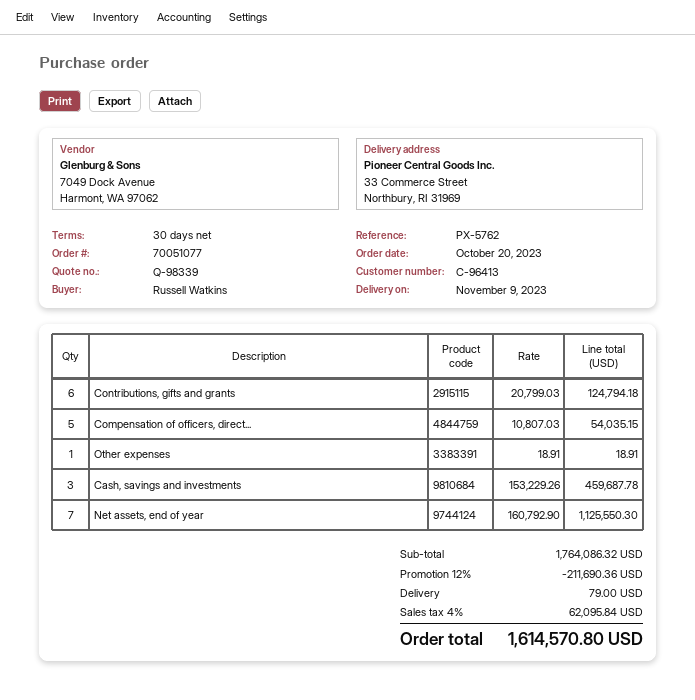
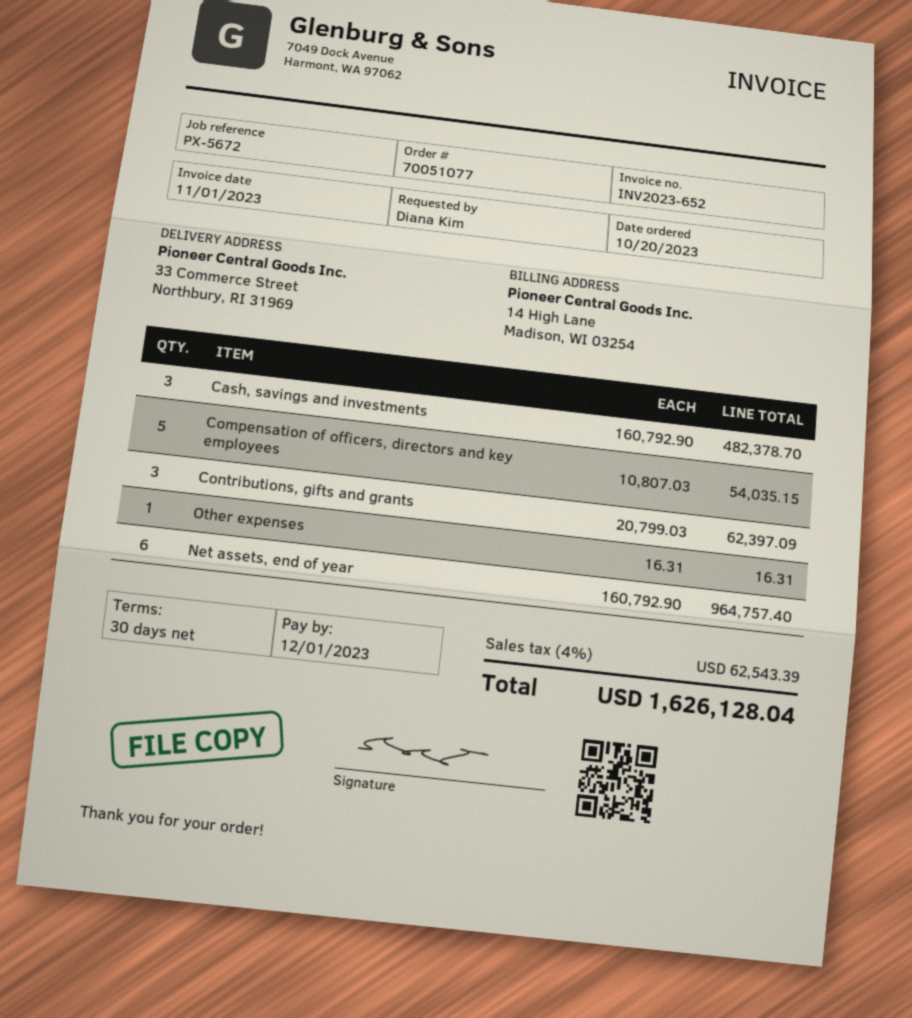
reference: PX-5762 -> PX-5672
ordered by: Russell Watkins -> Diana Kim
Contributions, gifts and grants: 6 x 20799.03 = 124794.18 -> 3 x 20799.03 = 62397.09
Other expenses: 1 x 18.91 = 18.91 -> 1 x 16.31 = 16.31
Cash, savings and investments: 3 x 153229.26 = 459687.78 -> 3 x 160792.90 = 482378.70
Net assets, end of year: 7 x 160792.90 = 1125550.30 -> 6 x 160792.90 = 964757.40
discount: 12% = 211690.36 -> none
shipping: 79.00 -> none
tax: 4% = 62095.84 -> 4% = 62543.39
total: 1614570.80 -> 1626128.04

